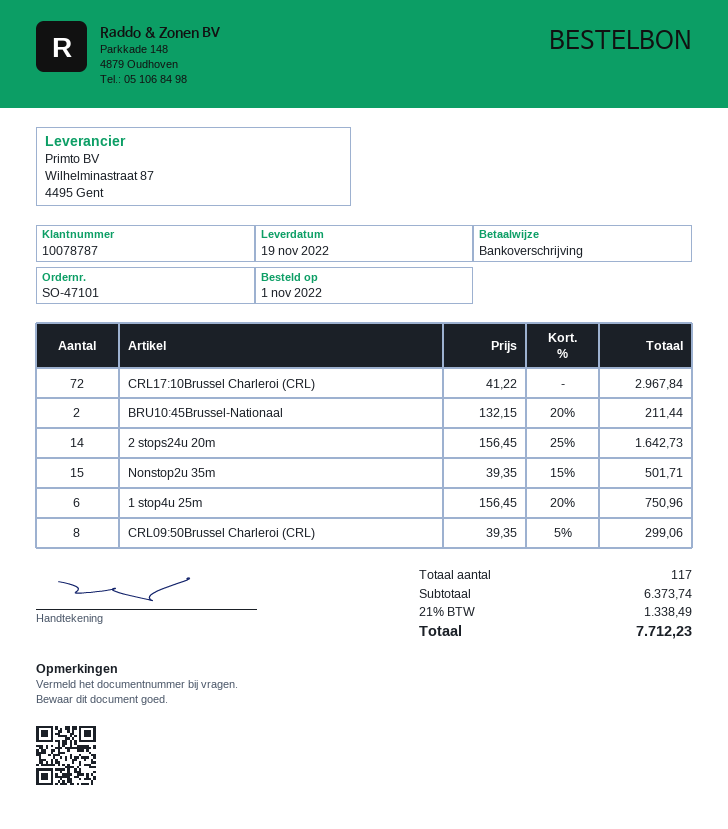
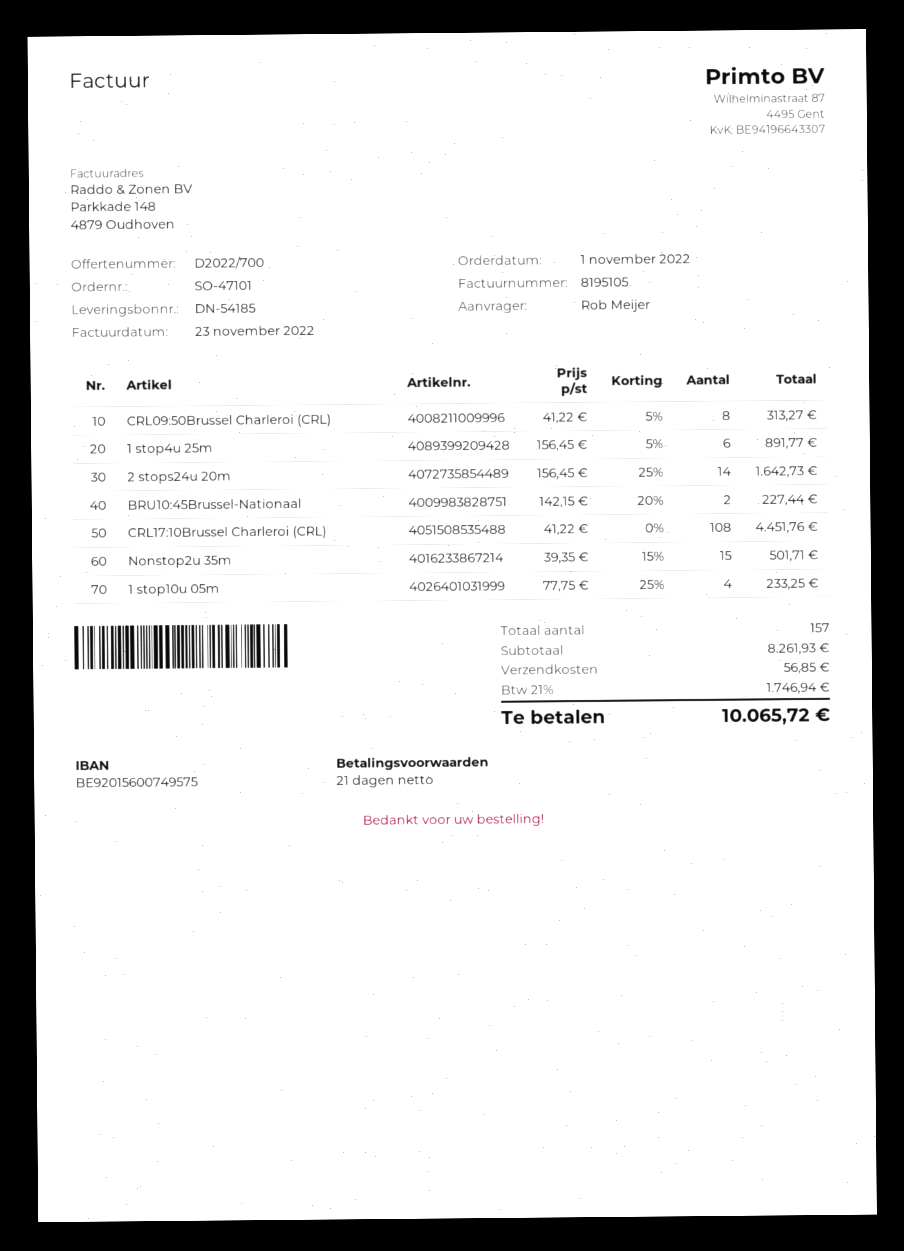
CRL17:10Brussel Charleroi (CRL): 72 x 41.22 = 2967.84 -> 108 x 41.22 = 4451.76
BRU10:45Brussel-Nationaal: 2 x 132.15 - 20% = 211.44 -> 2 x 142.15 - 20% = 227.44
1 stop4u 25m: 6 x 156.45 - 20% = 750.96 -> 6 x 156.45 - 5% = 891.77
CRL09:50Brussel Charleroi (CRL): 8 x 39.35 - 5% = 299.06 -> 8 x 41.22 - 5% = 313.27
1 stop10u 05m: none -> 4 x 77.75 - 25% = 233.25
total quantity: 117 -> 157
subtotal: 6373.74 -> 8261.93
shipping: none -> 56.85
tax: 21% = 1338.49 -> 21% = 1746.94
total: 7712.23 -> 10065.72

